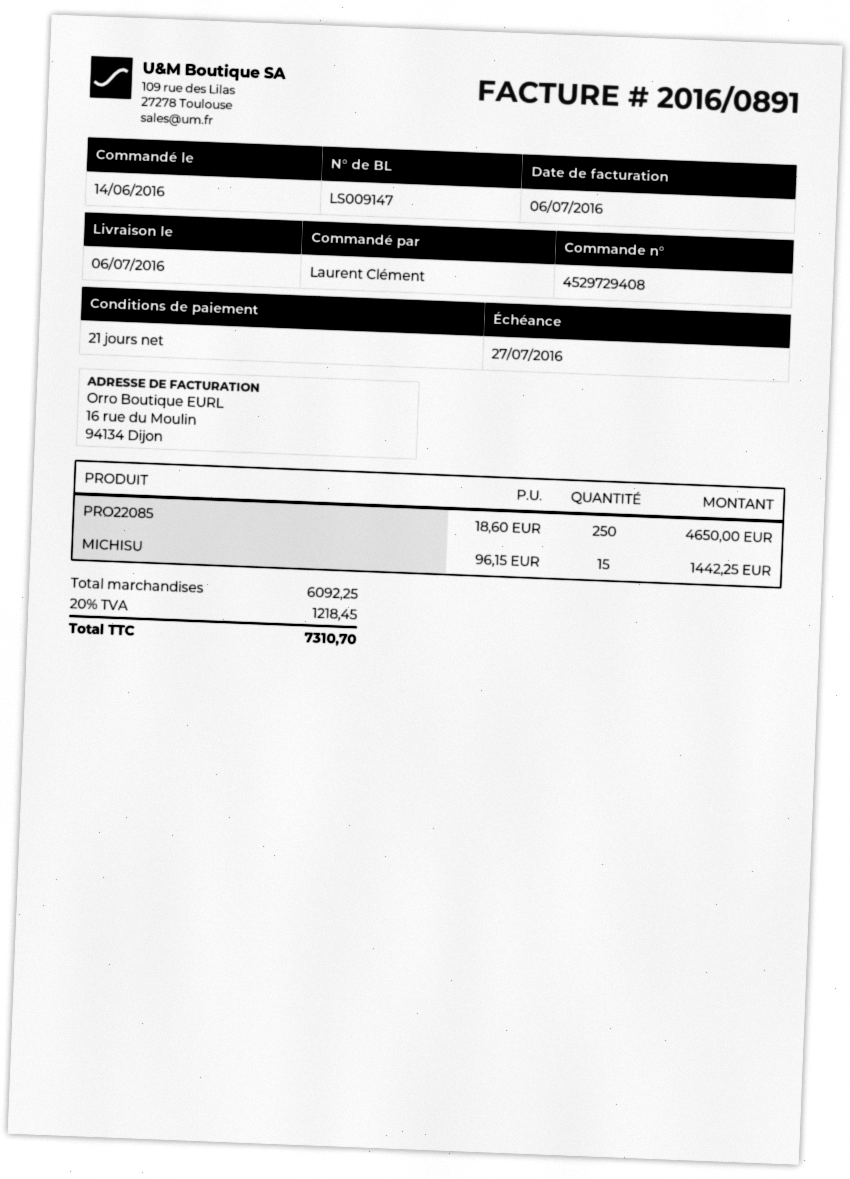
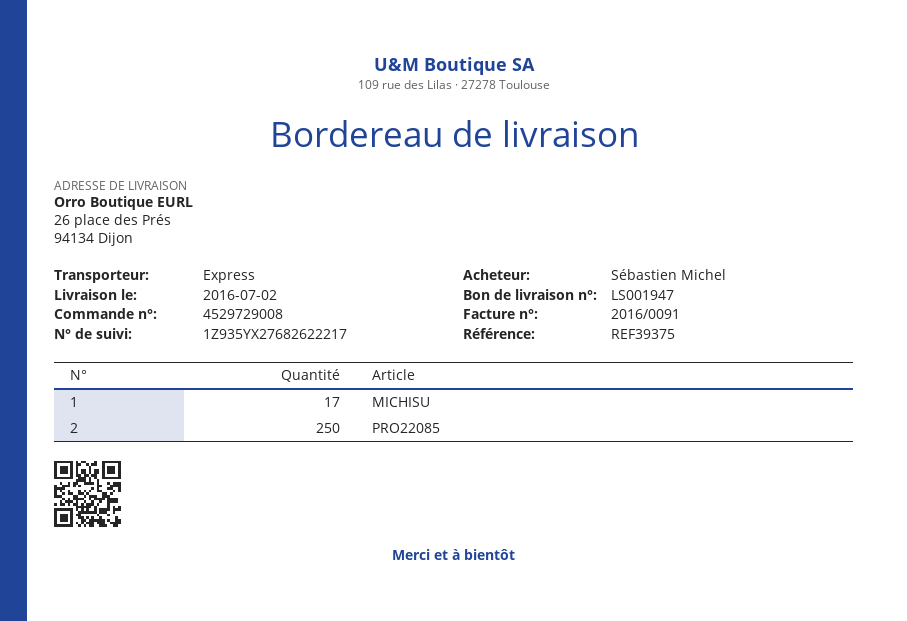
order number: 4529729408 -> 4529729008
delivery note number: LS009147 -> LS001947
delivery date: 2016-07-06 -> 2016-07-02
invoice number: 2016/0891 -> 2016/0091
ordered by: Laurent Clément -> Sébastien Michel
MICHISU: 15 -> 17

